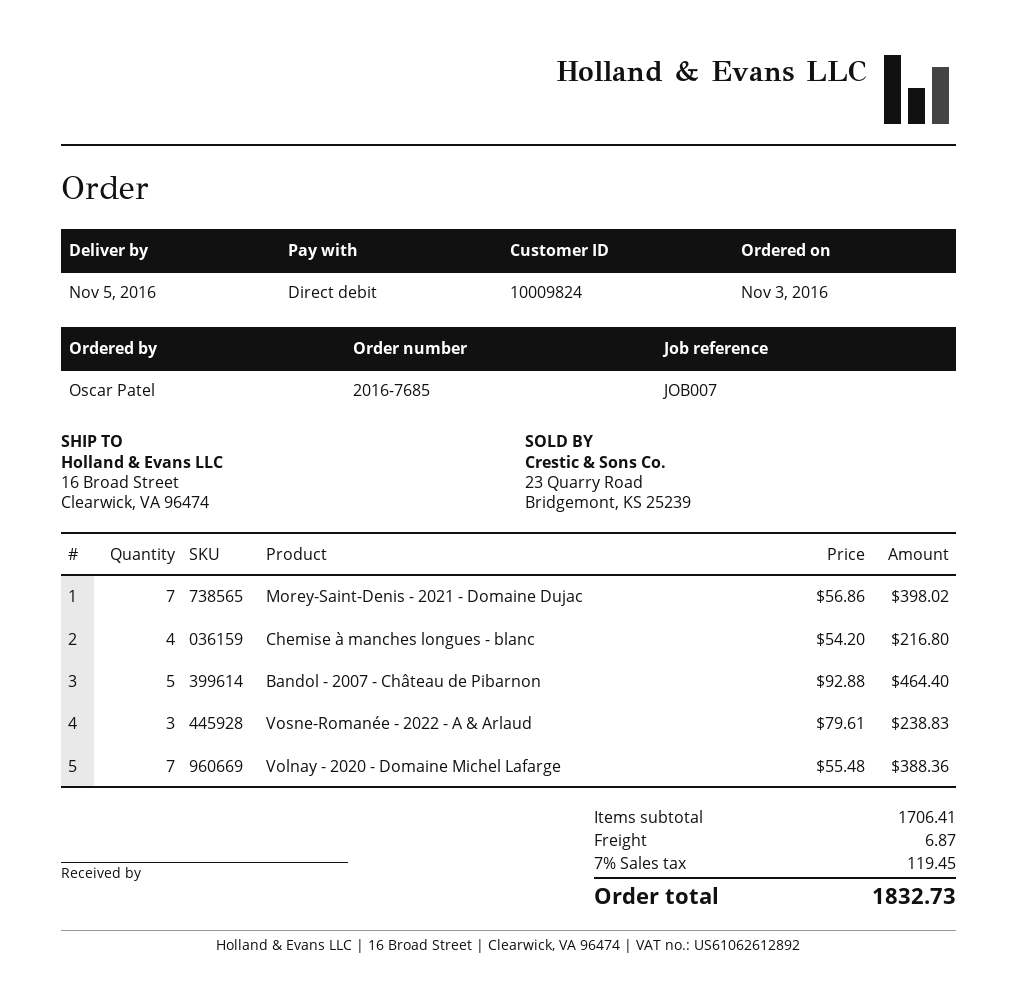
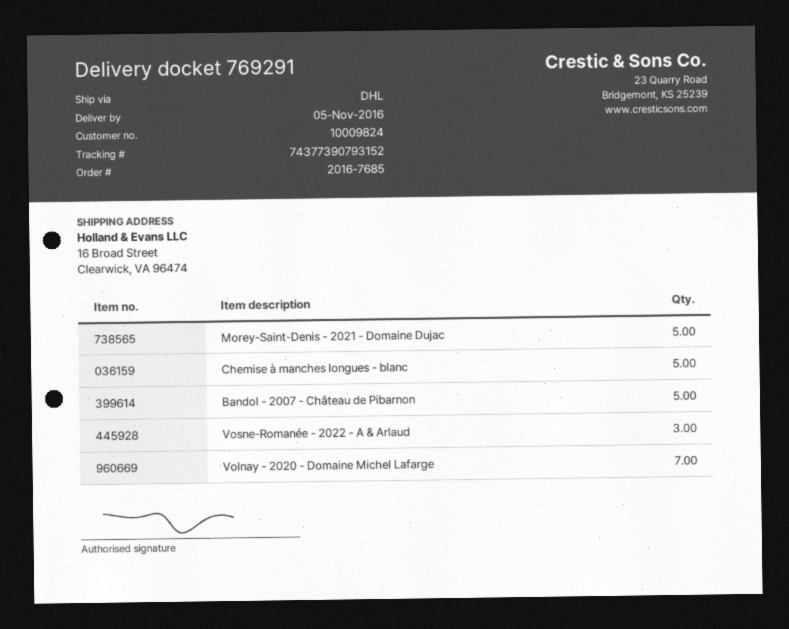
Morey-Saint-Denis - 2021 - Domaine Dujac: 7 -> 5
Chemise à manches longues - blanc: 4 -> 5

